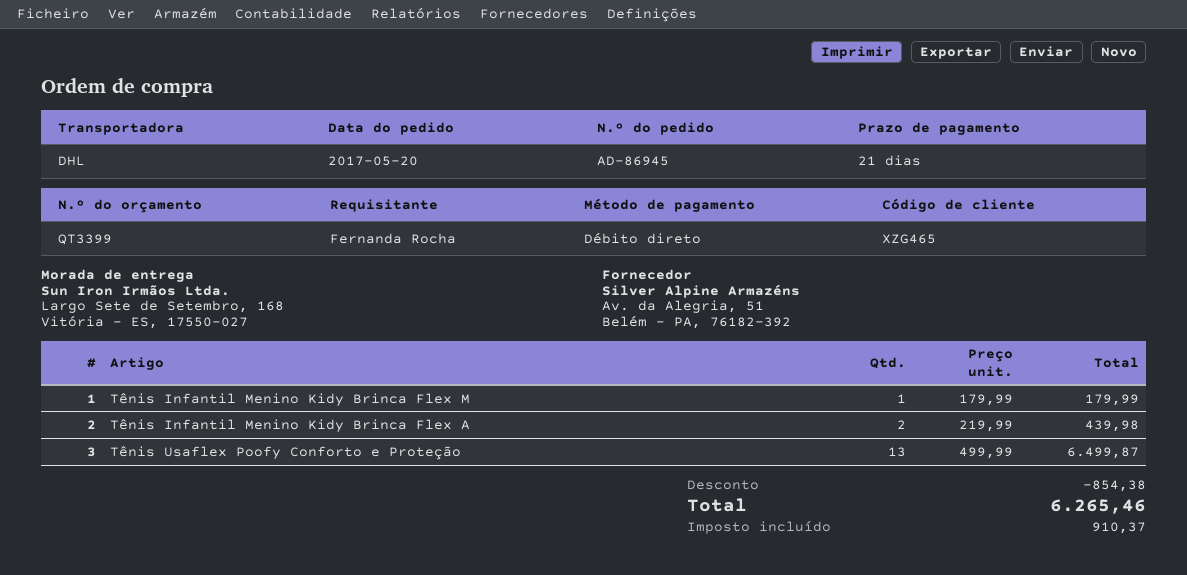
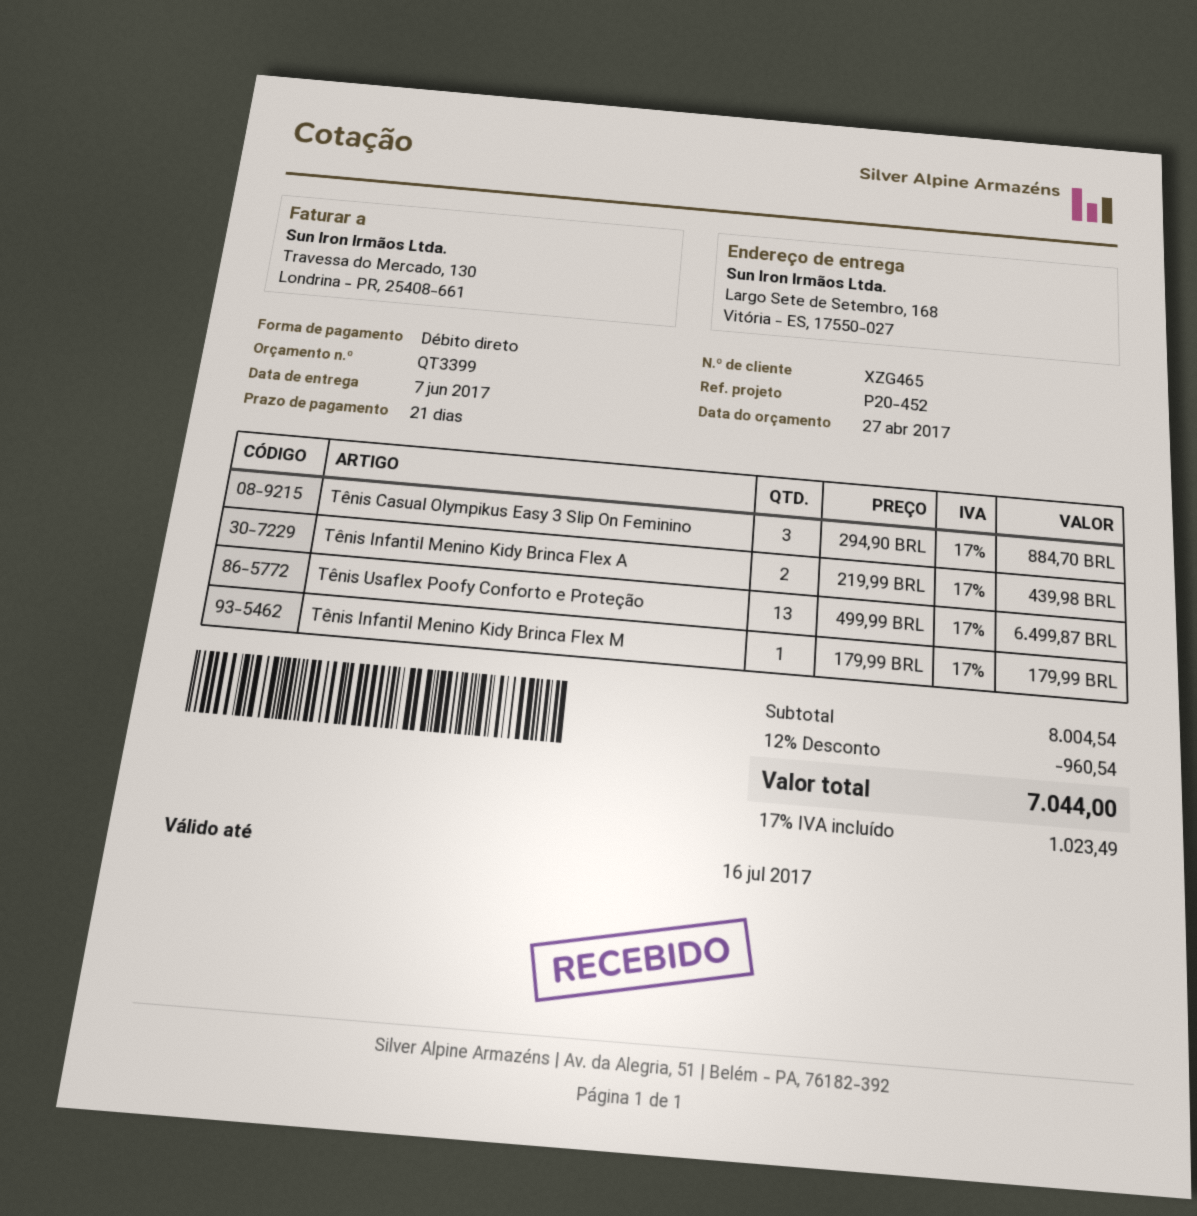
Tênis Casual Olympikus Easy 3 Slip On Feminino: none -> 3 x 294.90 = 884.70
discount: 854.38 -> 960.54
tax: 910.37 -> 1023.49
total: 6265.46 -> 7044.00

